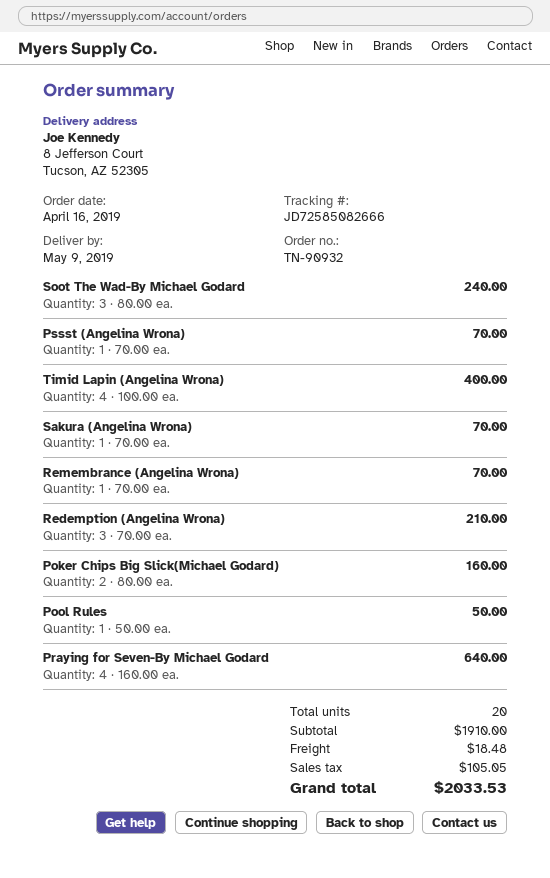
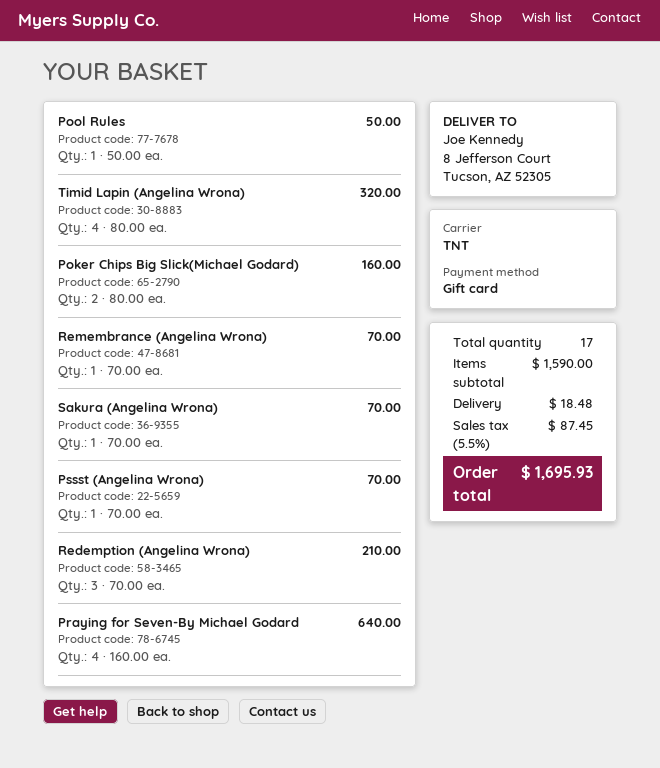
Soot The Wad-By Michael Godard: 3 x 80.00 = 240.00 -> none
Timid Lapin (Angelina Wrona): 4 x 100.00 = 400.00 -> 4 x 80.00 = 320.00
total quantity: 20 -> 17
subtotal: 1910.00 -> 1590.00
tax: 105.05 -> 87.45
total: 2033.53 -> 1695.93

